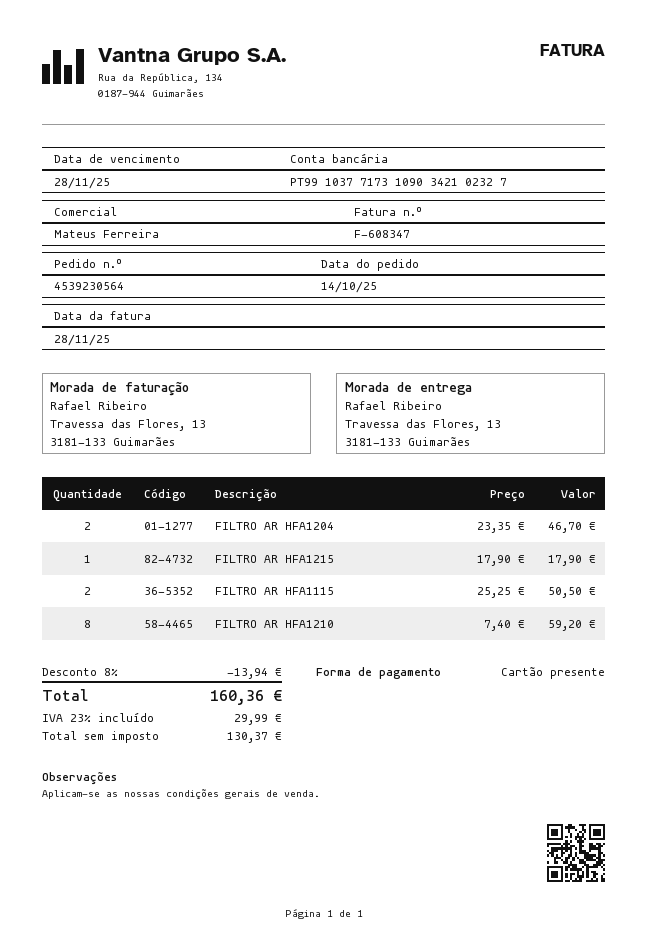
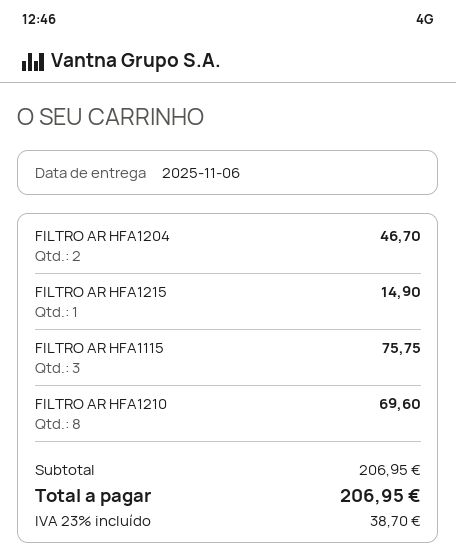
FILTRO AR HFA1215: 1 for 17.90 -> 1 for 14.90
FILTRO AR HFA1115: 2 for 50.50 -> 3 for 75.75
FILTRO AR HFA1210: 8 for 59.20 -> 8 for 69.60
discount: 8% = 13.94 -> none
tax: 23% = 29.99 -> 23% = 38.70
total: 160.36 -> 206.95

